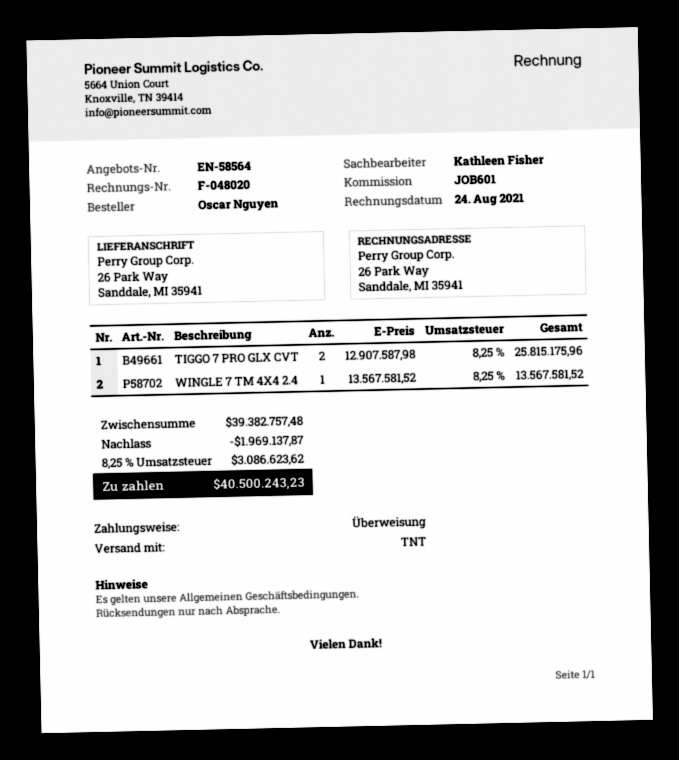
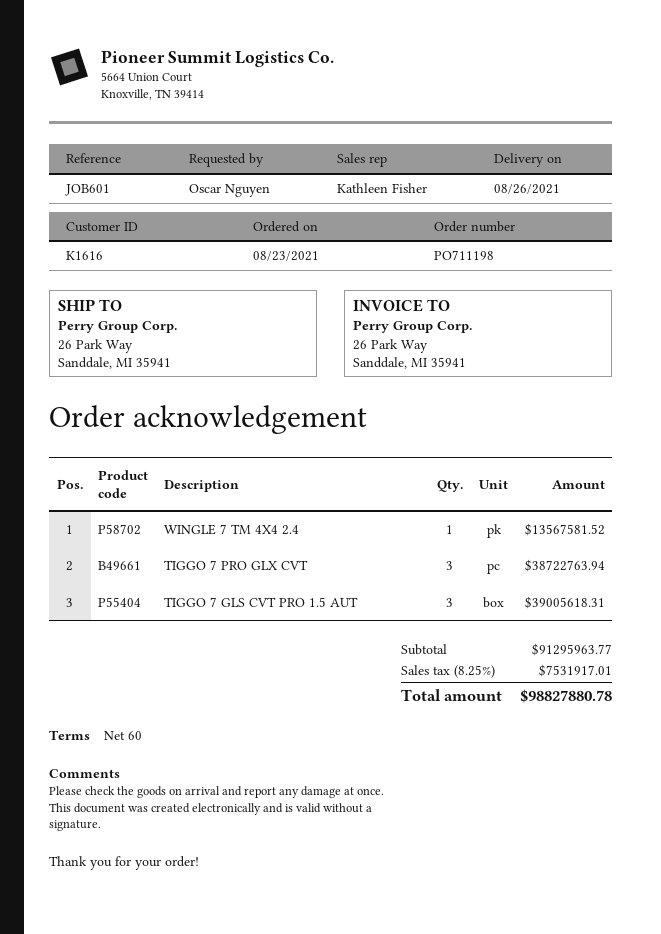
TIGGO 7 PRO GLX CVT: 2 for 25815175.96 -> 3 for 38722763.94
TIGGO 7 GLS CVT PRO 1.5 AUT: none -> 3 for 39005618.31
subtotal: 39382757.48 -> 91295963.77
discount: 1969137.87 -> none
tax: 8.25% = 3086623.62 -> 8.25% = 7531917.01
total: 40500243.23 -> 98827880.78

